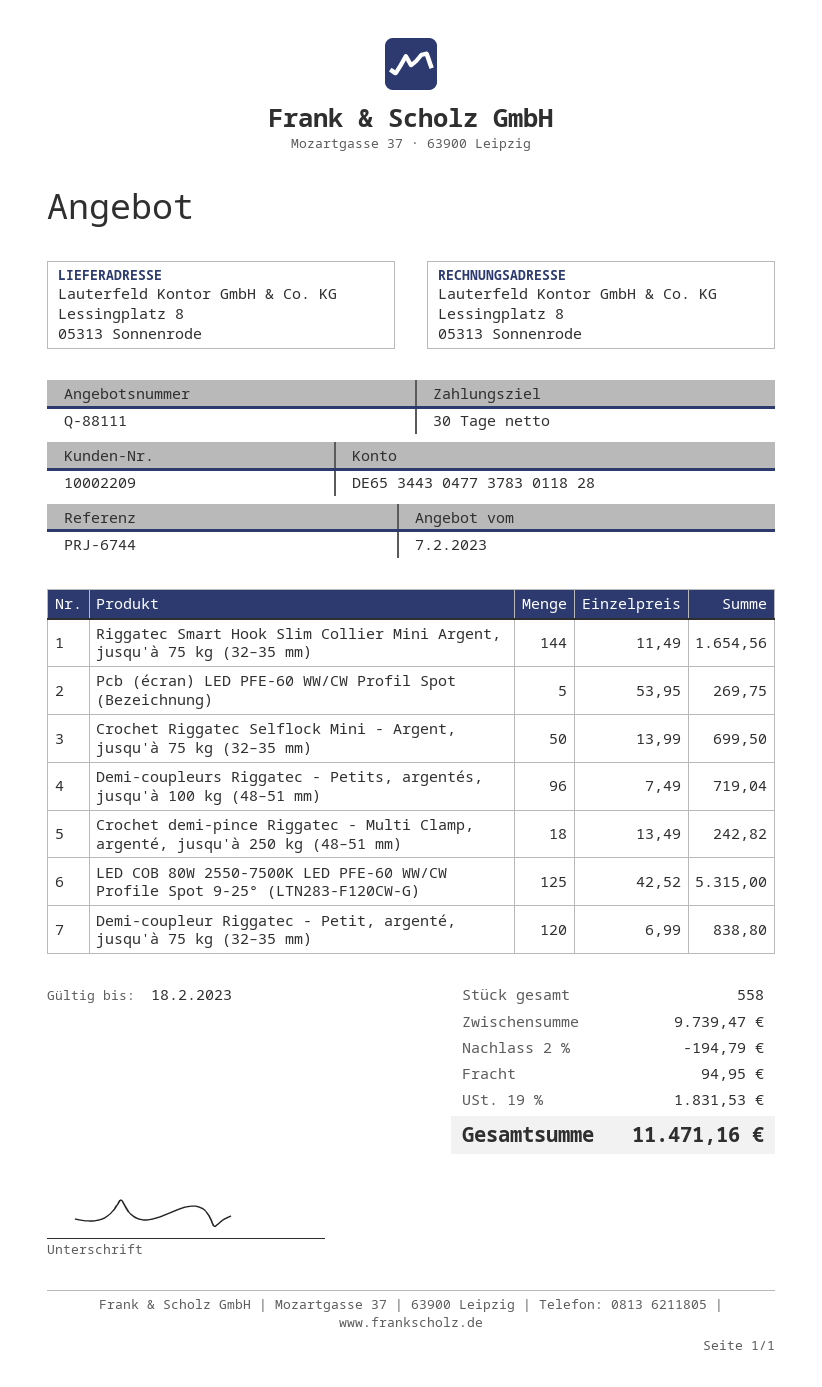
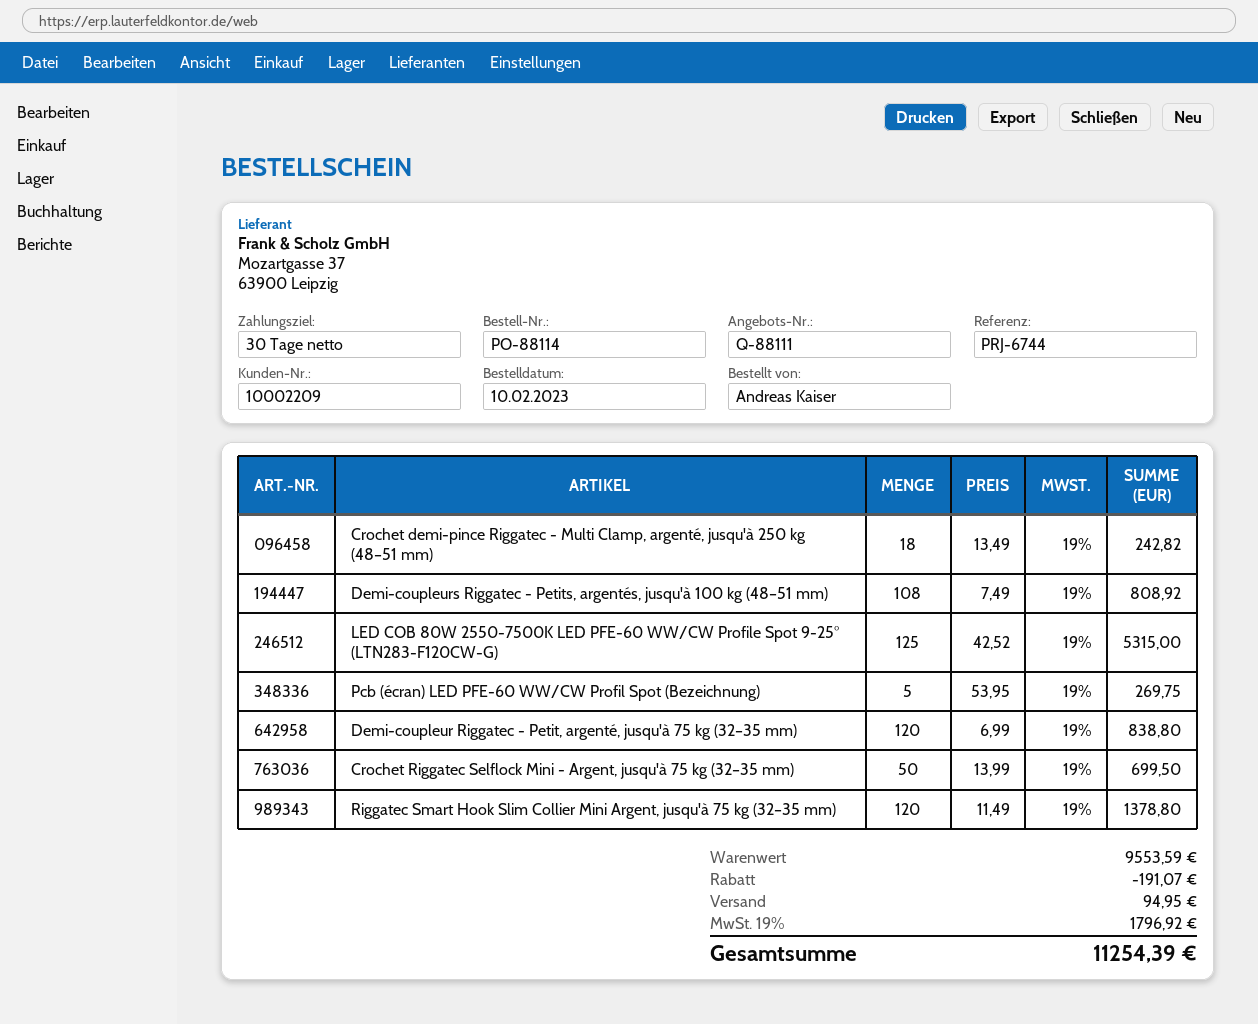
Riggatec Smart Hook Slim Collier Mini Argent, jusqu'à 75 kg (32–35 mm): 144 x 11.49 = 1654.56 -> 120 x 11.49 = 1378.80
Demi-coupleurs Riggatec - Petits, argentés, jusqu'à 100 kg (48–51 mm): 96 x 7.49 = 719.04 -> 108 x 7.49 = 808.92
subtotal: 9739.47 -> 9553.59
discount: 194.79 -> 191.07
tax: 19% = 1831.53 -> 19% = 1796.92
total: 11471.16 -> 11254.39

